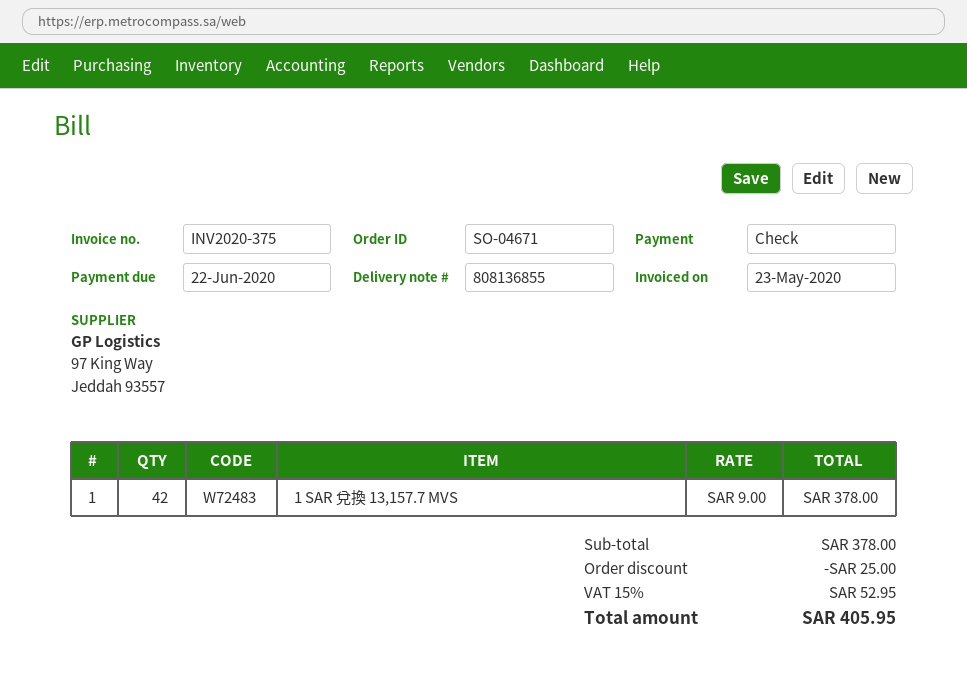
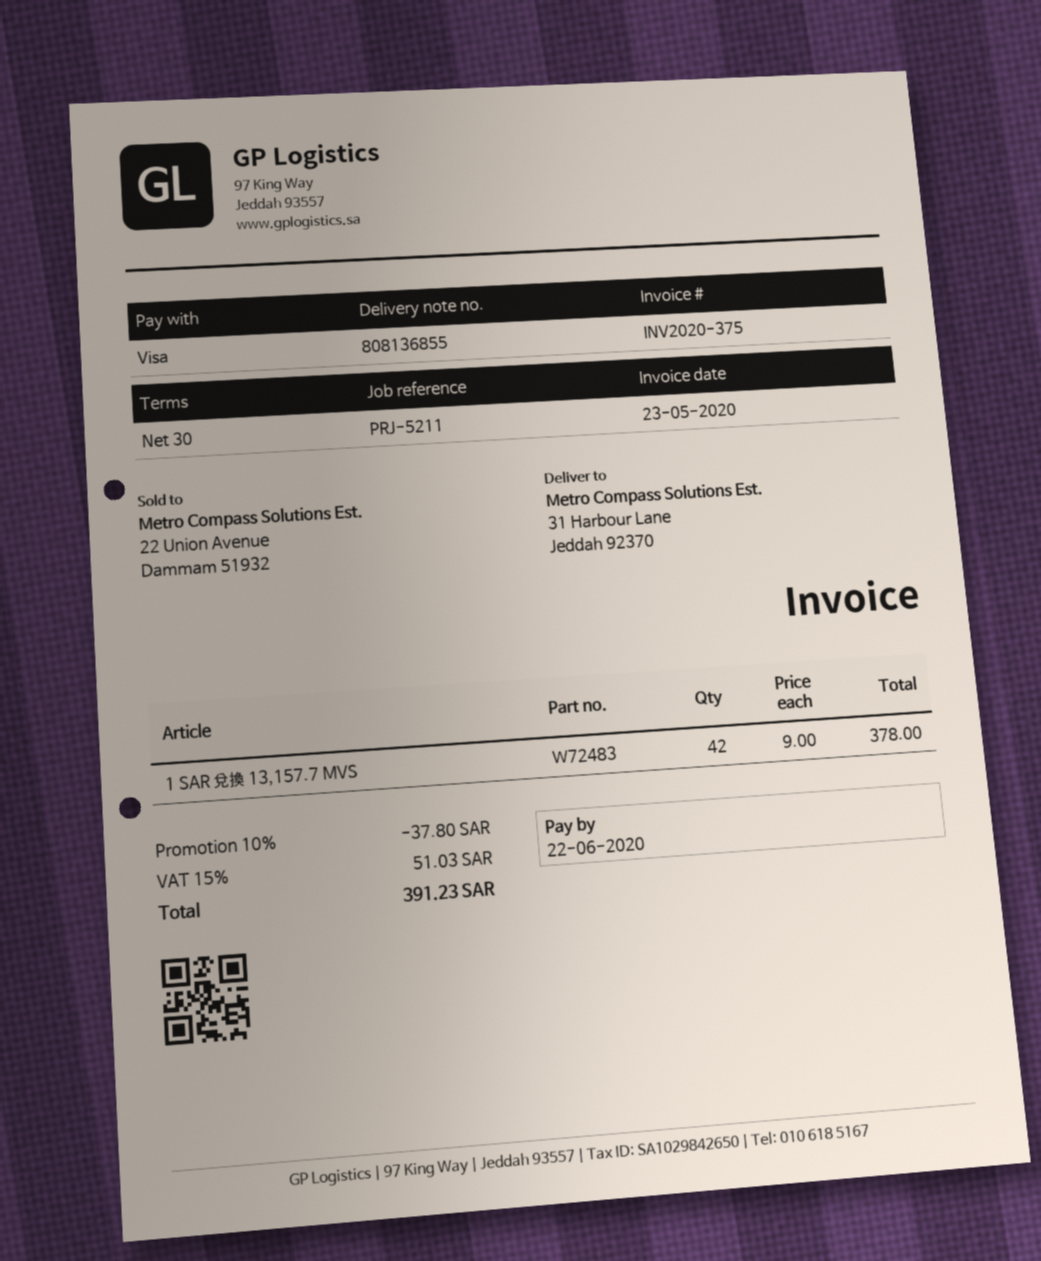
payment method: cheque -> Visa
discount: 25.00 -> 37.80
tax: 15% = 52.95 -> 15% = 51.03
total: 405.95 -> 391.23

